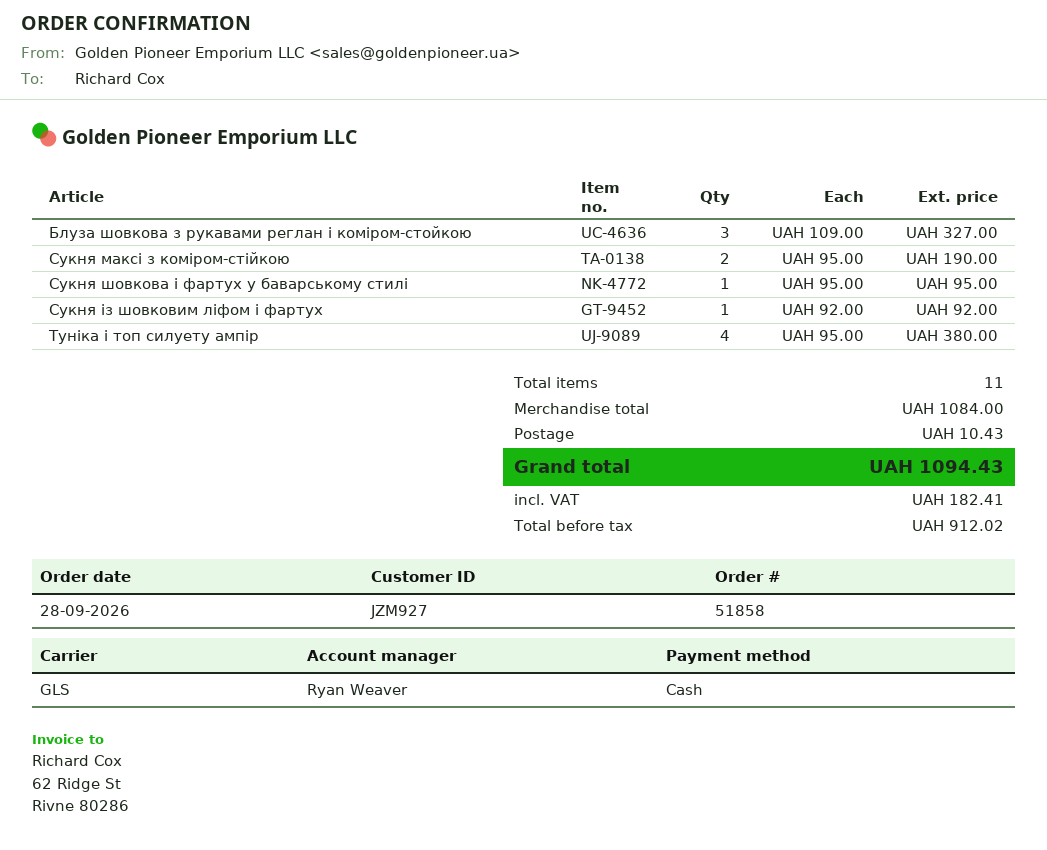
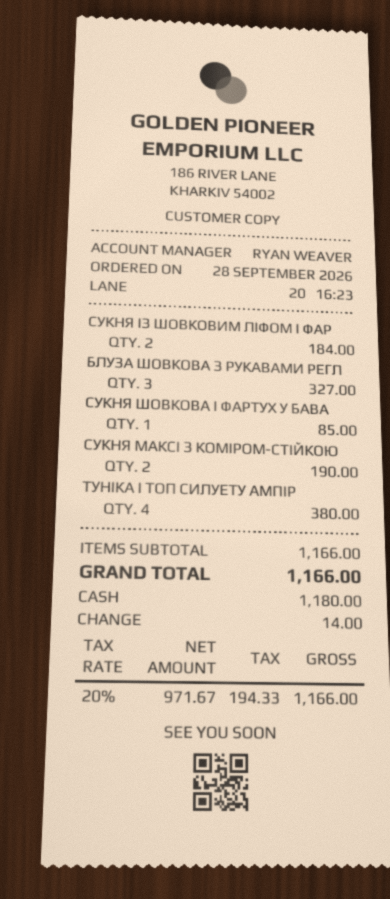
Сукня шовкова і фартух у баварському стилі: 1 for 95.00 -> 1 for 85.00
Сукня із шовковим ліфом і фартух: 1 for 92.00 -> 2 for 184.00
subtotal: 1084.00 -> 1166.00
shipping: 10.43 -> none
net: 912.02 -> 971.67
tax: 182.41 -> 194.33
total: 1094.43 -> 1166.00

